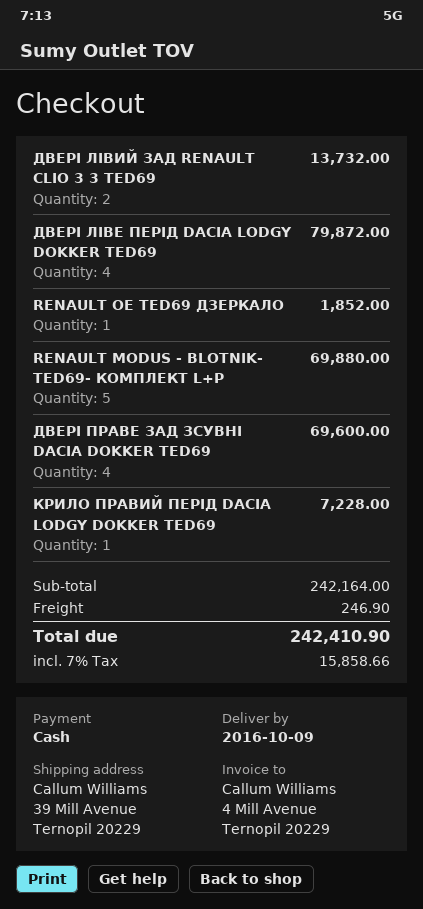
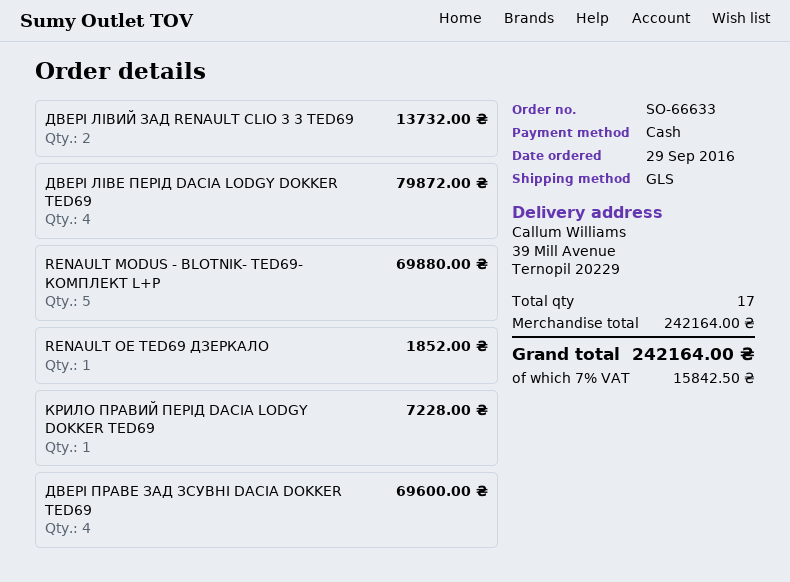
shipping: 246.90 -> none
tax: 7% = 15858.66 -> 7% = 15842.50
total: 242410.90 -> 242164.00

